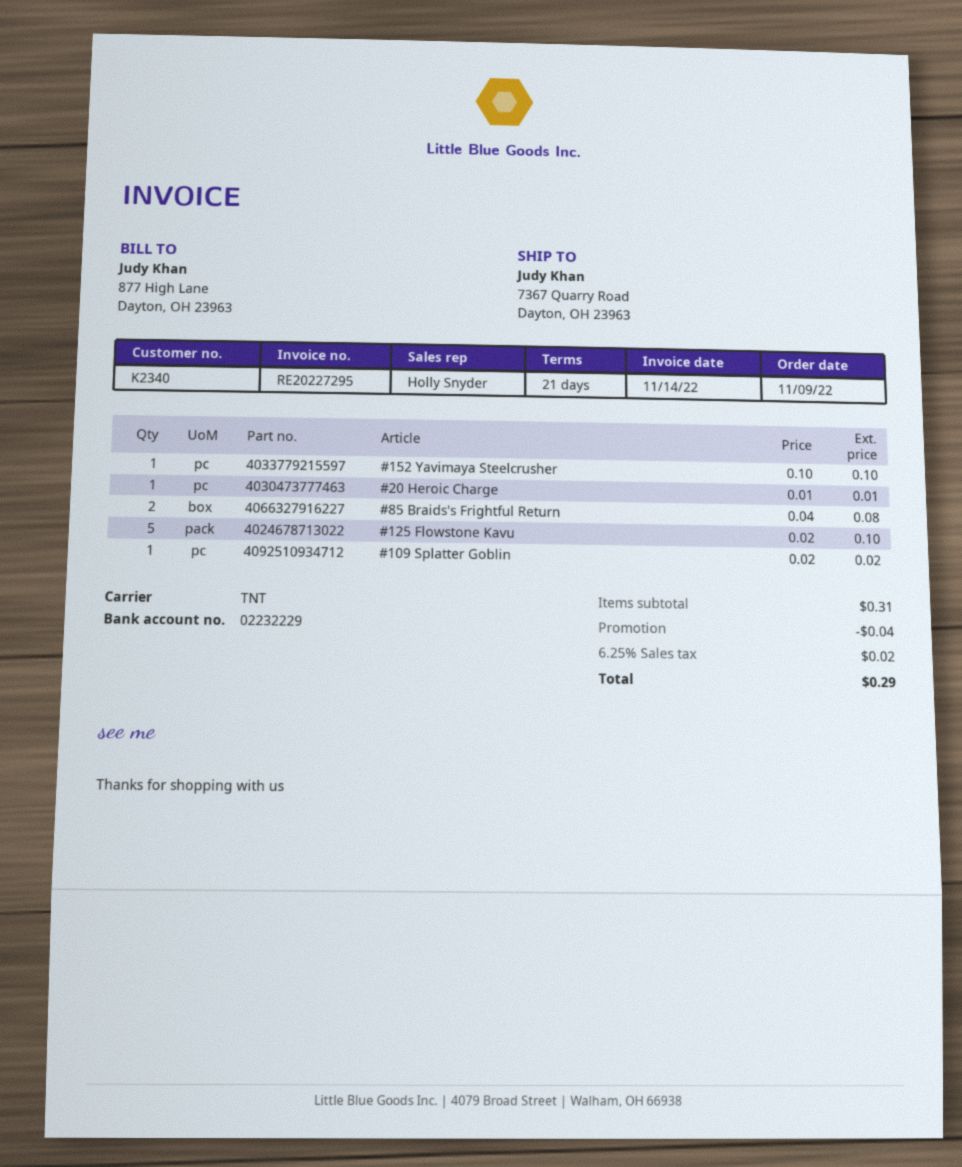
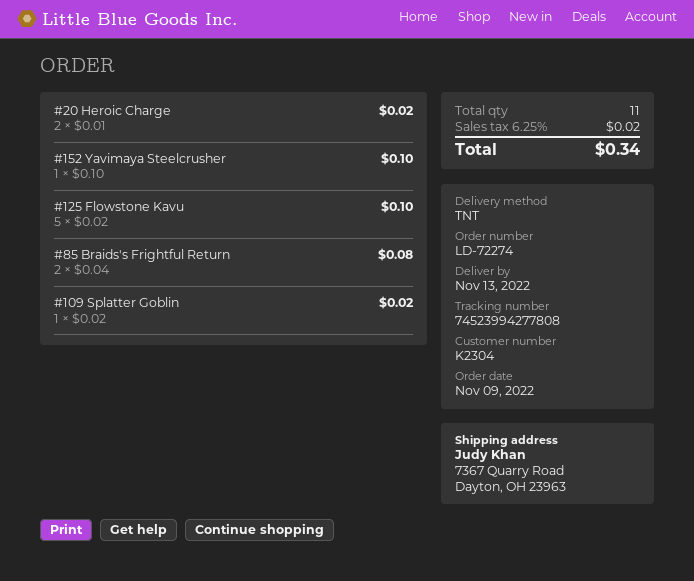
customer number: K2340 -> K2304
#20 Heroic Charge: 1 x 0.01 = 0.01 -> 2 x 0.01 = 0.02
discount: 0.04 -> none
total: 0.29 -> 0.34

